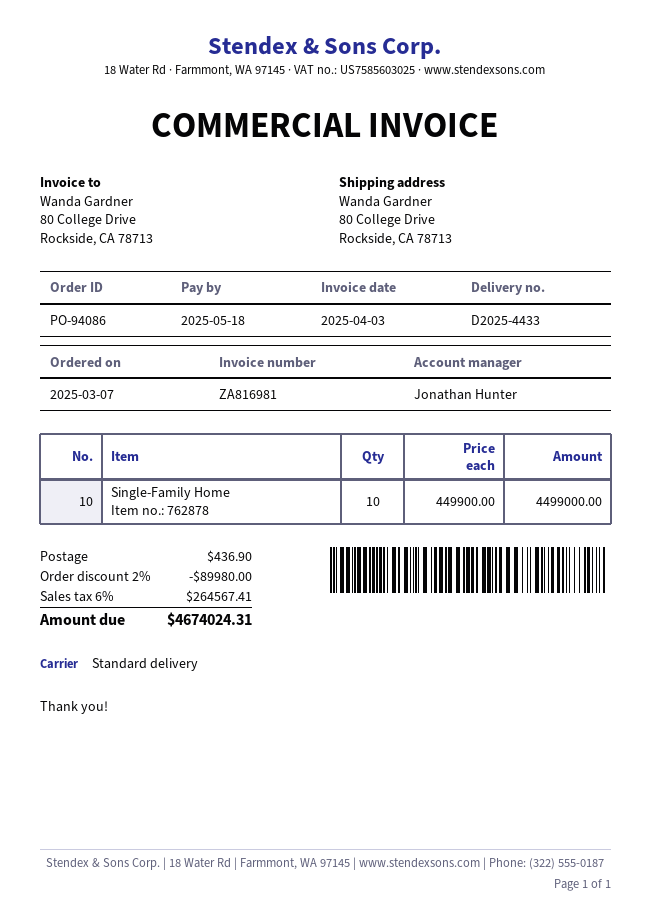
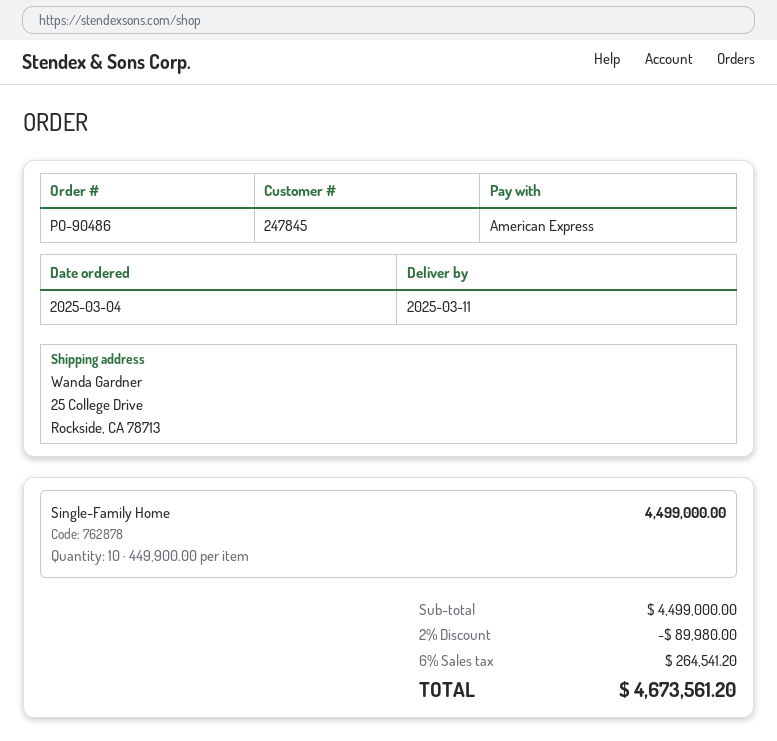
order number: PO-94086 -> PO-90486
order date: 2025-03-07 -> 2025-03-04
ship to: 80 College Drive, Rockside, CA 78713 -> 25 College Drive, Rockside, CA 78713
shipping: 436.90 -> none
tax: 6% = 264567.41 -> 6% = 264541.20
total: 4674024.31 -> 4673561.20

